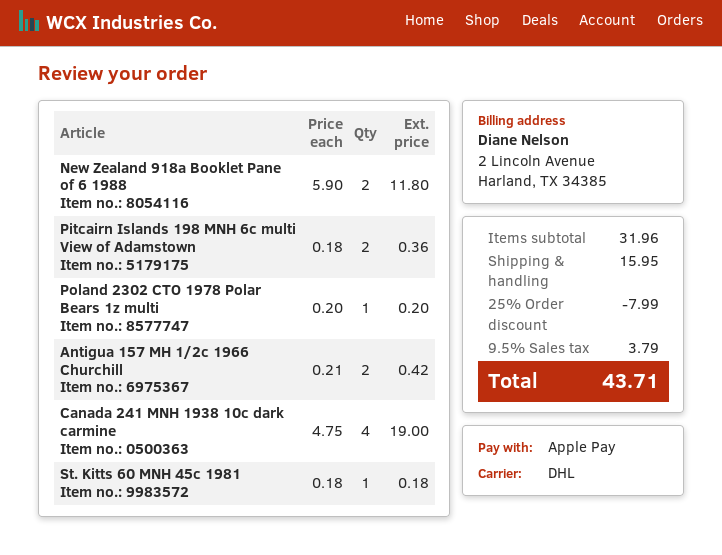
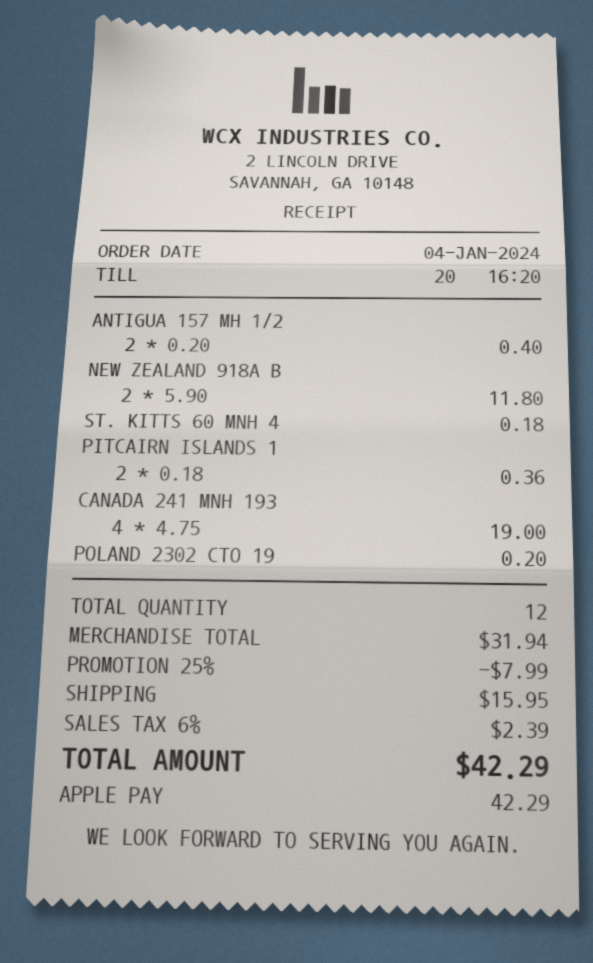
Antigua 157 MH 1/2c 1966 Churchill: 2 x 0.21 = 0.42 -> 2 x 0.20 = 0.40
subtotal: 31.96 -> 31.94
tax: 9.5% = 3.79 -> 6% = 2.39
total: 43.71 -> 42.29

